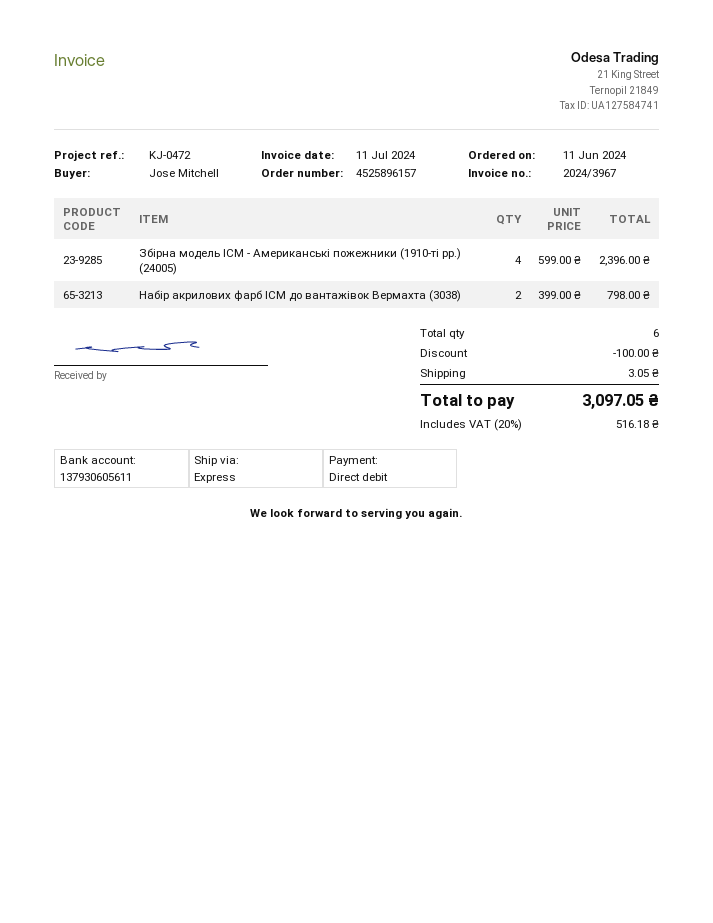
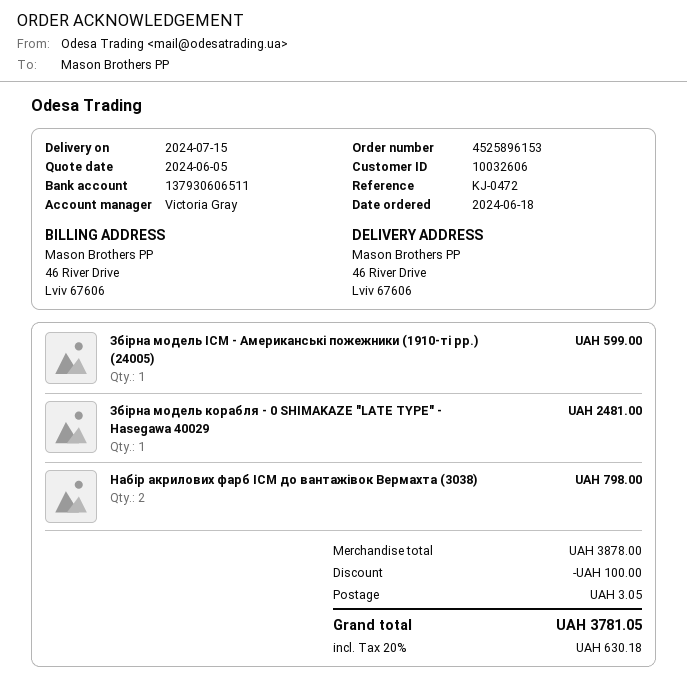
order number: 4525896157 -> 4525896153
order date: 2024-06-11 -> 2024-06-18
bank account: 137930605611 -> 137930606511
Збірна модель ICM - Американські пожежники (1910-ті рр.) (24005): 4 for 2396.00 -> 1 for 599.00
Збірна модель корабля - 0 SHIMAKAZE "LATE TYPE" - Hasegawa 40029: none -> 1 for 2481.00
tax: 20% = 516.18 -> 20% = 630.18
total: 3097.05 -> 3781.05

